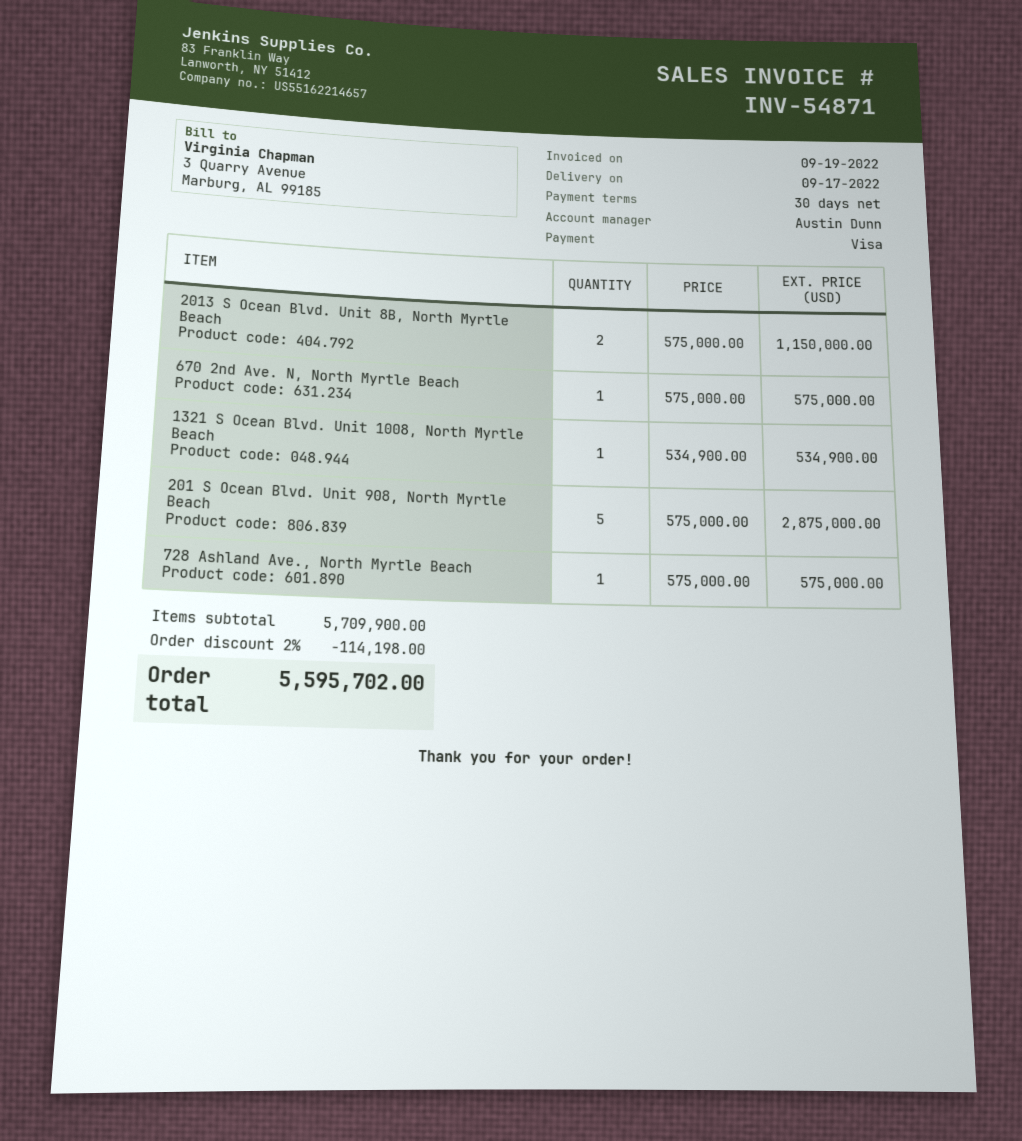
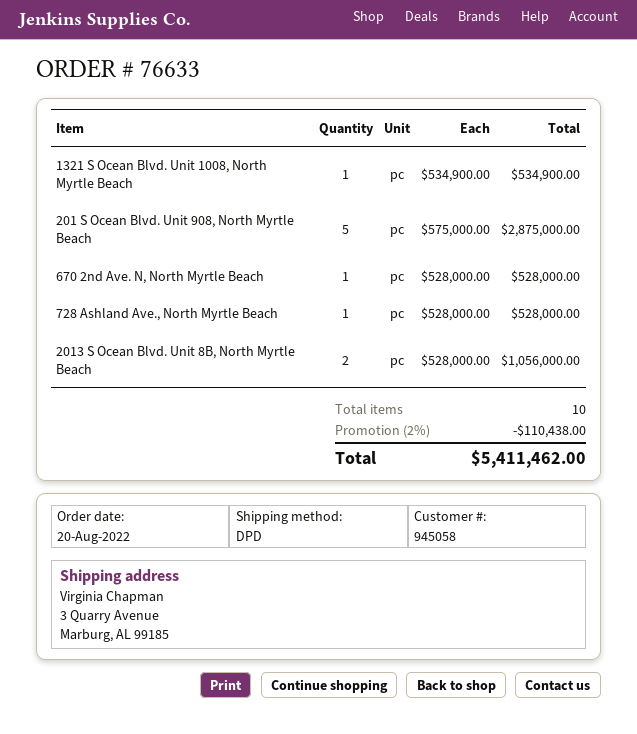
2013 S Ocean Blvd. Unit 8B, North Myrtle Beach: 2 x 575000.00 = 1150000.00 -> 2 x 528000.00 = 1056000.00
670 2nd Ave. N, North Myrtle Beach: 1 x 575000.00 = 575000.00 -> 1 x 528000.00 = 528000.00
728 Ashland Ave., North Myrtle Beach: 1 x 575000.00 = 575000.00 -> 1 x 528000.00 = 528000.00
discount: 2% = 114198.00 -> 2% = 110438.00
total: 5595702.00 -> 5411462.00

